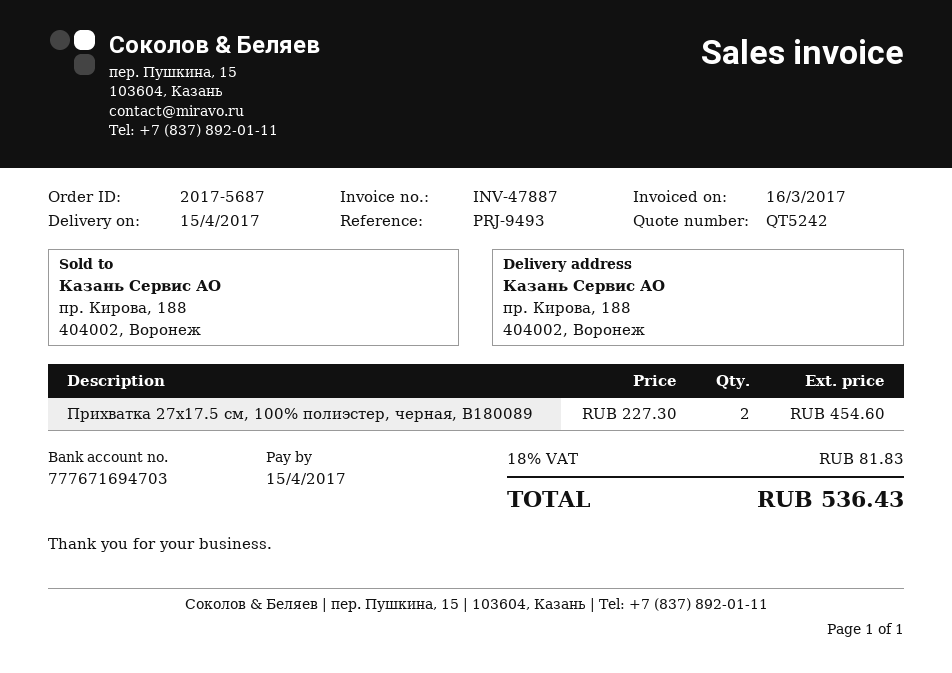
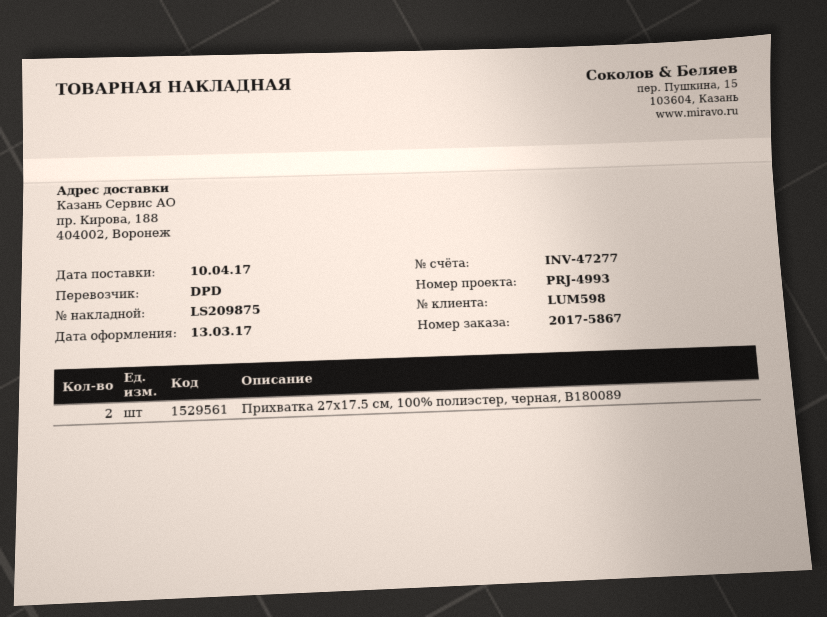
order number: 2017-5687 -> 2017-5867
delivery date: 2017-04-15 -> 2017-04-10
invoice number: INV-47887 -> INV-47277
reference: PRJ-9493 -> PRJ-4993

